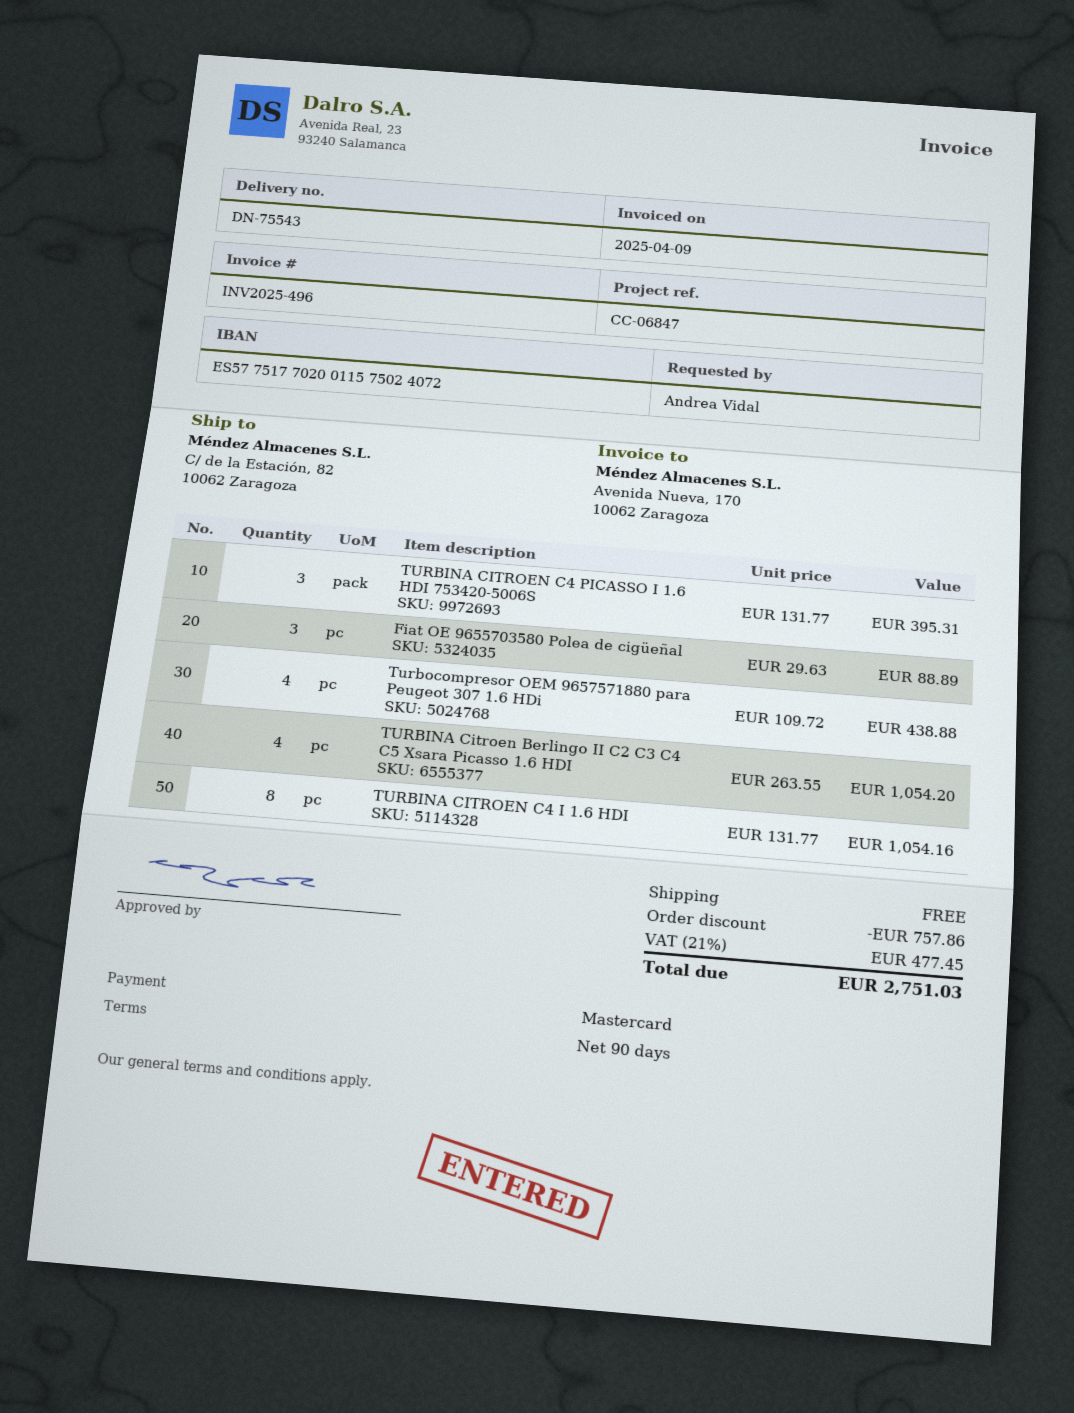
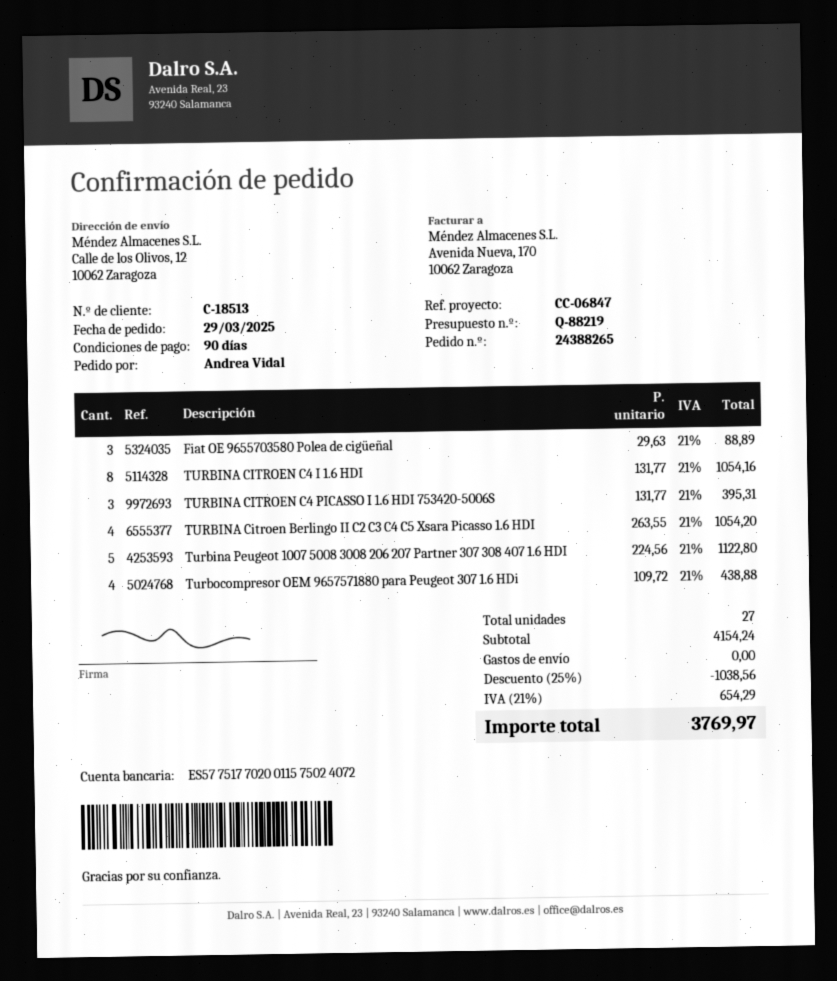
ship to: C/ de la Estación, 82, 10062 Zaragoza -> Calle de los Olivos, 12, 10062 Zaragoza
Turbina Peugeot 1007 5008 3008 206 207 Partner 307 308 407 1.6 HDI: none -> 5 x 224.56 = 1122.80
discount: 757.86 -> 1038.56
tax: 21% = 477.45 -> 21% = 654.29
total: 2751.03 -> 3769.97

